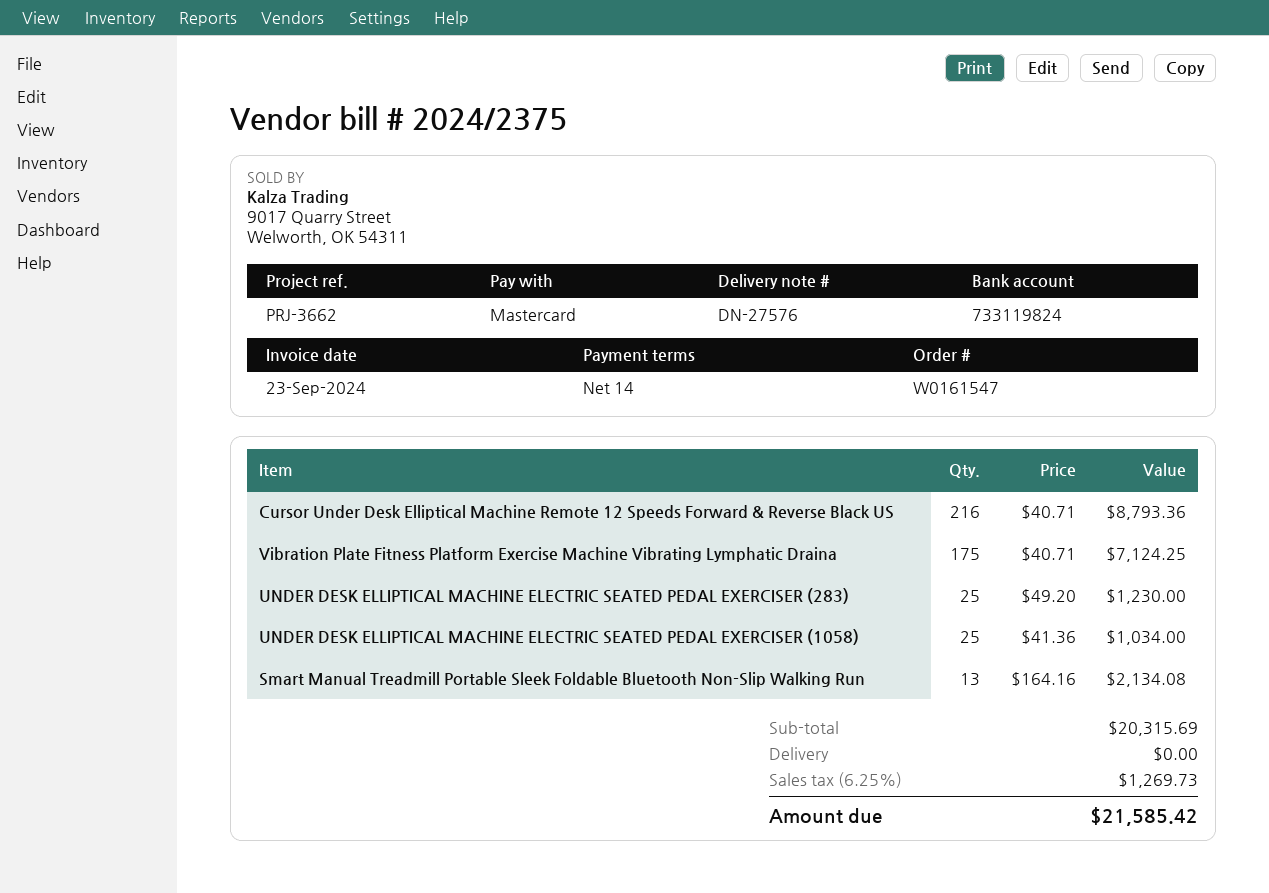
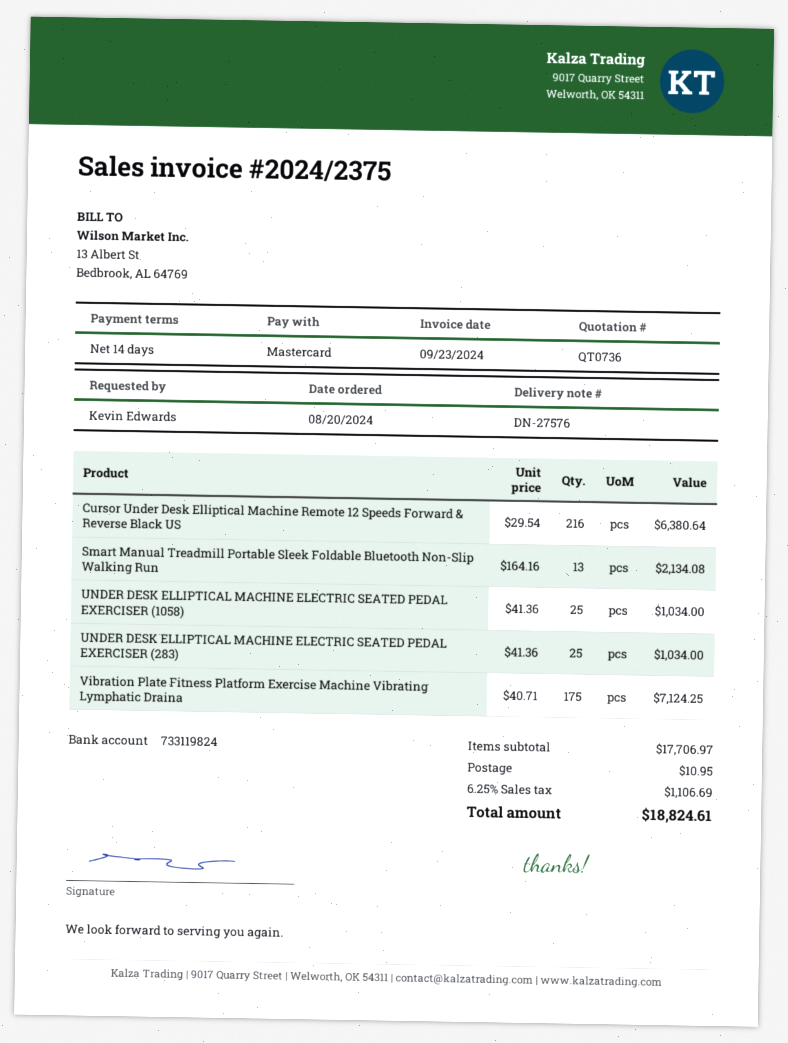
Cursor Under Desk Elliptical Machine Remote 12 Speeds Forward & Reverse Black US: 216 x 40.71 = 8793.36 -> 216 x 29.54 = 6380.64
UNDER DESK ELLIPTICAL MACHINE ELECTRIC SEATED PEDAL EXERCISER (283): 25 x 49.20 = 1230.00 -> 25 x 41.36 = 1034.00
subtotal: 20315.69 -> 17706.97
shipping: 0.00 -> 10.95
tax: 6.25% = 1269.73 -> 6.25% = 1106.69
total: 21585.42 -> 18824.61

